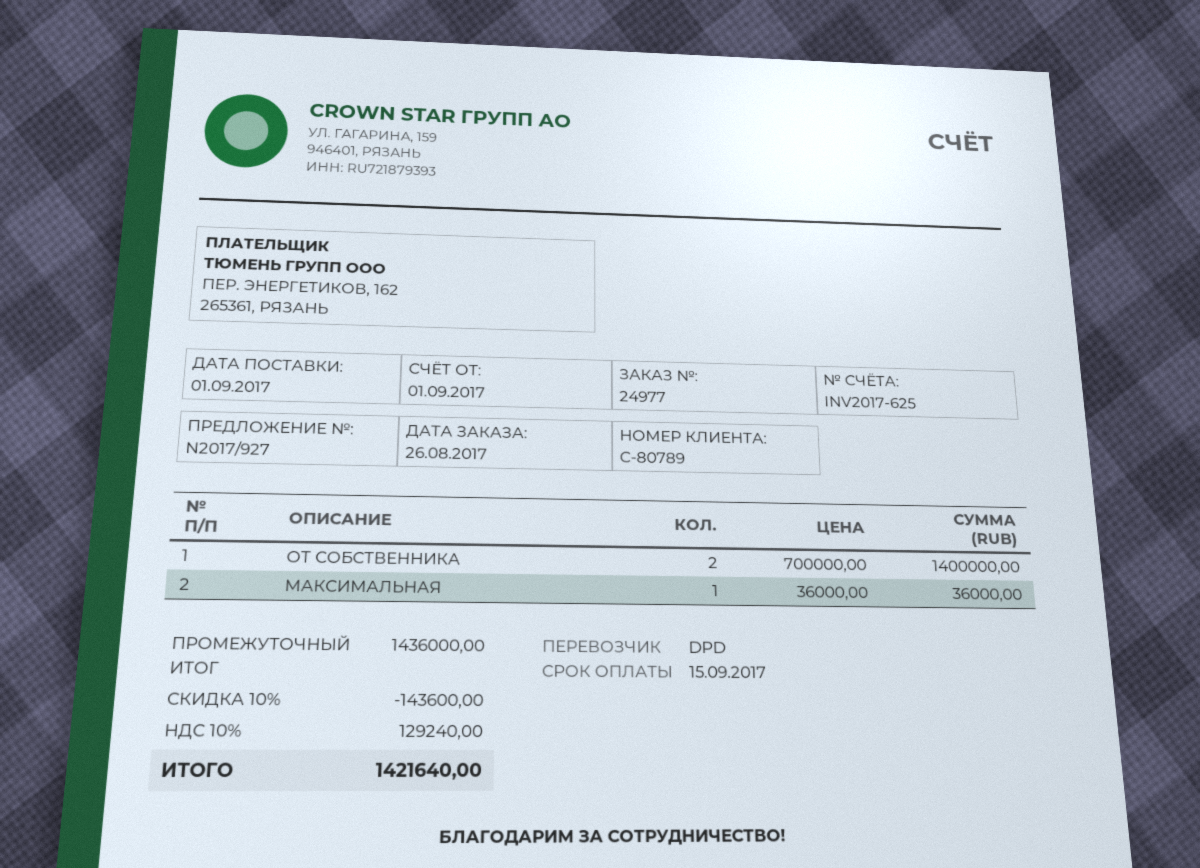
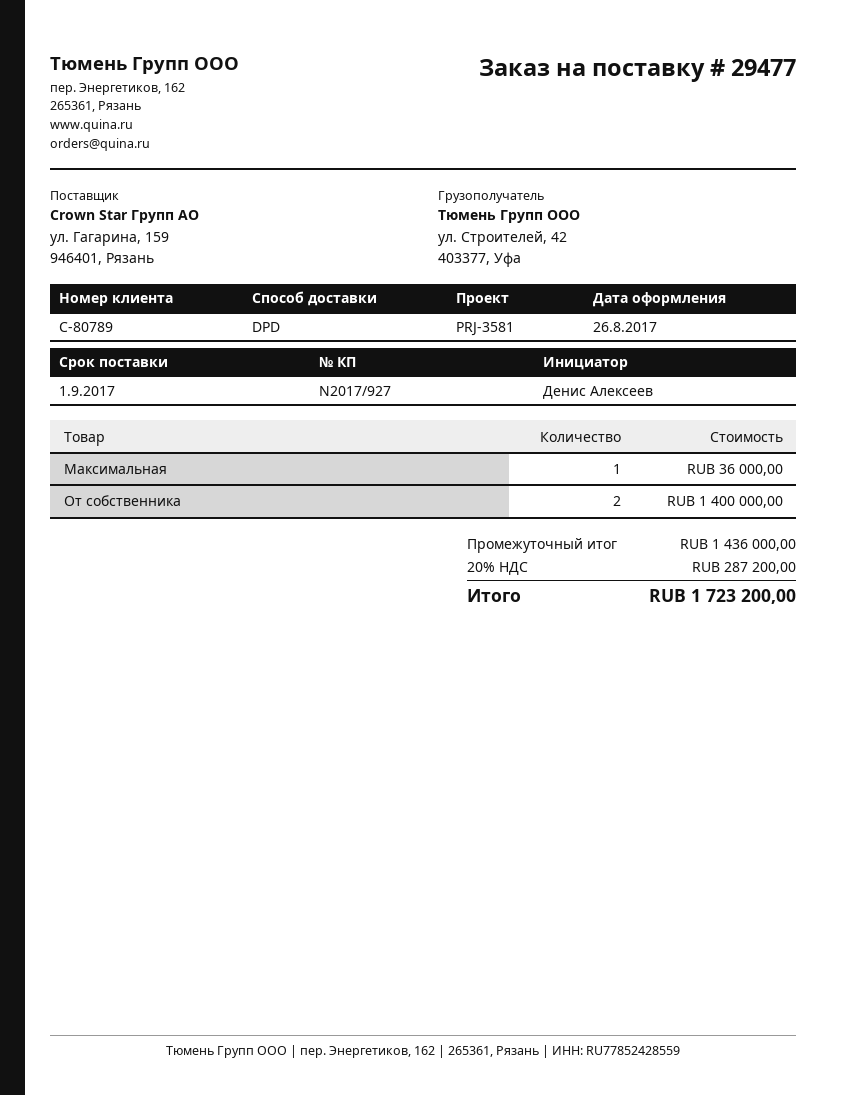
order number: 24977 -> 29477
discount: 10% = 143600.00 -> none
tax: 10% = 129240.00 -> 20% = 287200.00
total: 1421640.00 -> 1723200.00

